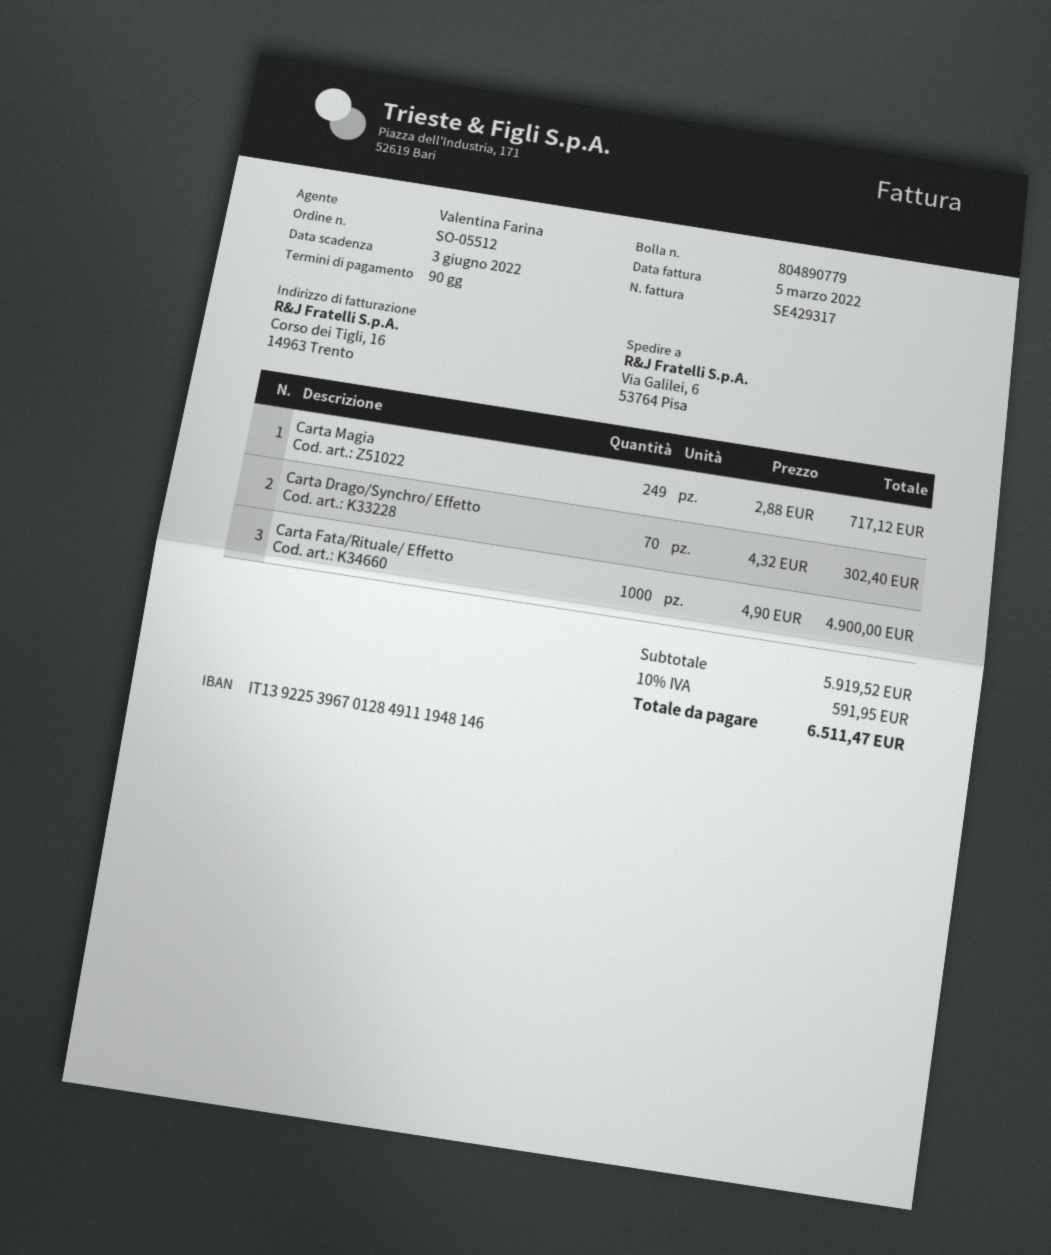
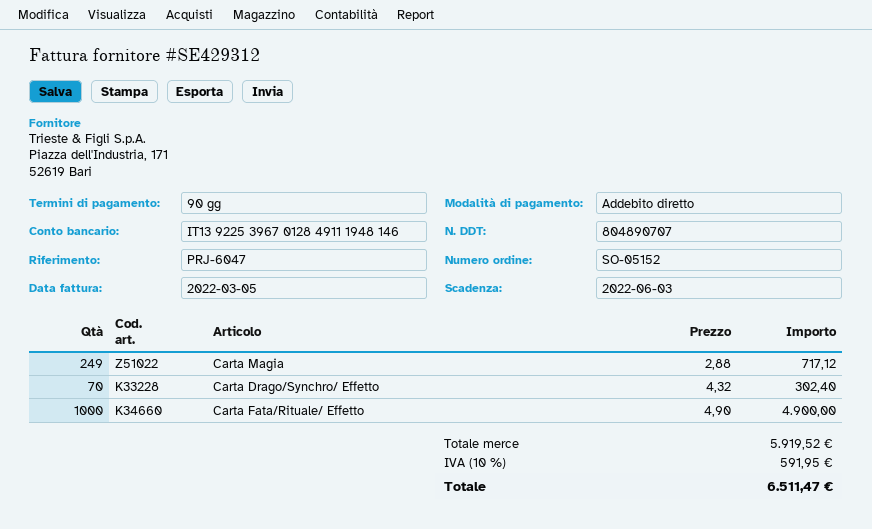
order number: SO-05512 -> SO-05152
delivery note number: 804890779 -> 804890707
invoice number: SE429317 -> SE429312

